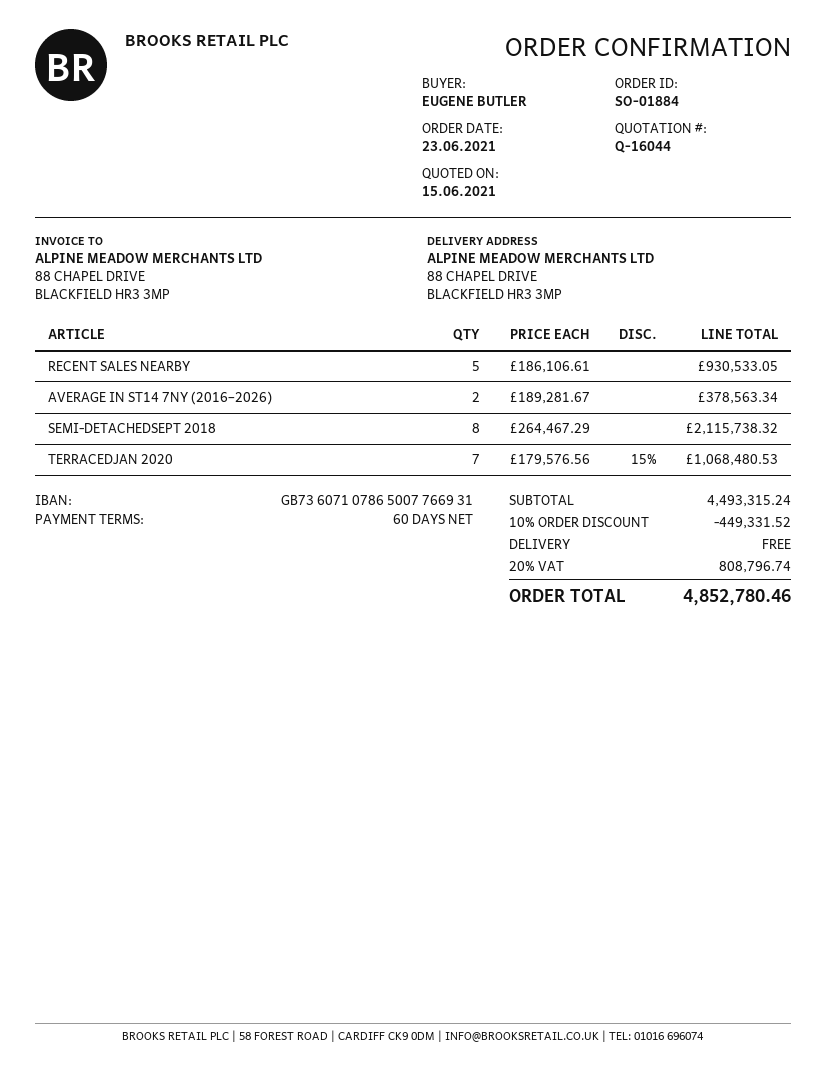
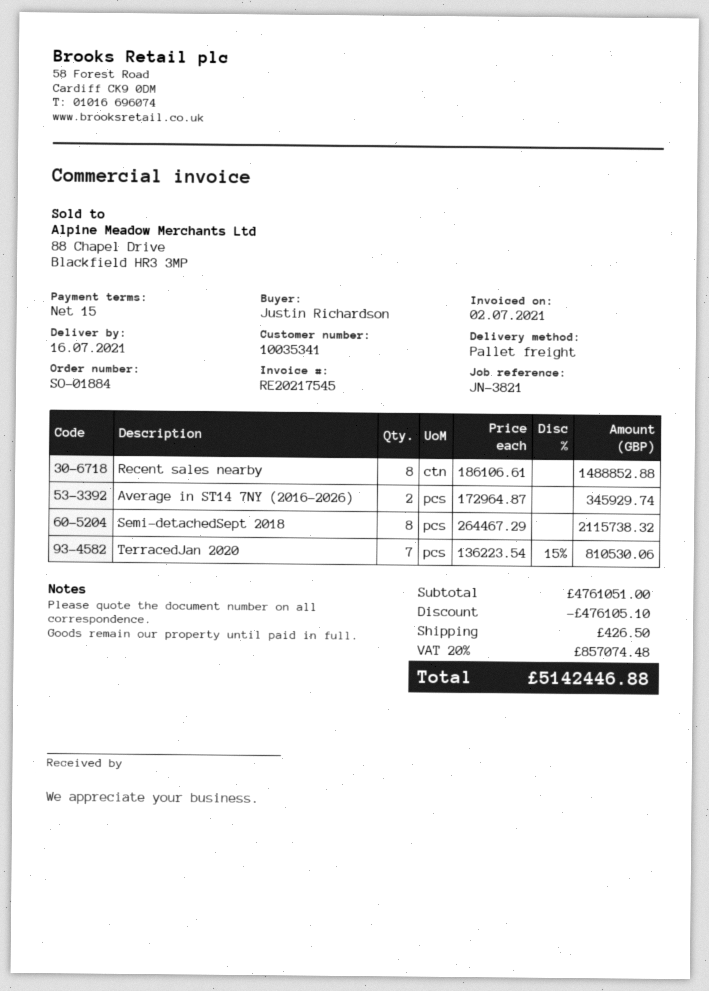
payment terms: 60 days -> 15 days
ordered by: EUGENE BUTLER -> Justin Richardson
RECENT SALES NEARBY: 5 x 186106.61 = 930533.05 -> 8 x 186106.61 = 1488852.88
AVERAGE IN ST14 7NY (2016–2026): 2 x 189281.67 = 378563.34 -> 2 x 172964.87 = 345929.74
TERRACEDJAN 2020: 7 x 179576.56 - 15% = 1068480.53 -> 7 x 136223.54 - 15% = 810530.06
subtotal: 4493315.24 -> 4761051.00
discount: 449331.52 -> 476105.10
shipping: 0.00 -> 426.50
tax: 20% = 808796.74 -> 20% = 857074.48
total: 4852780.46 -> 5142446.88

